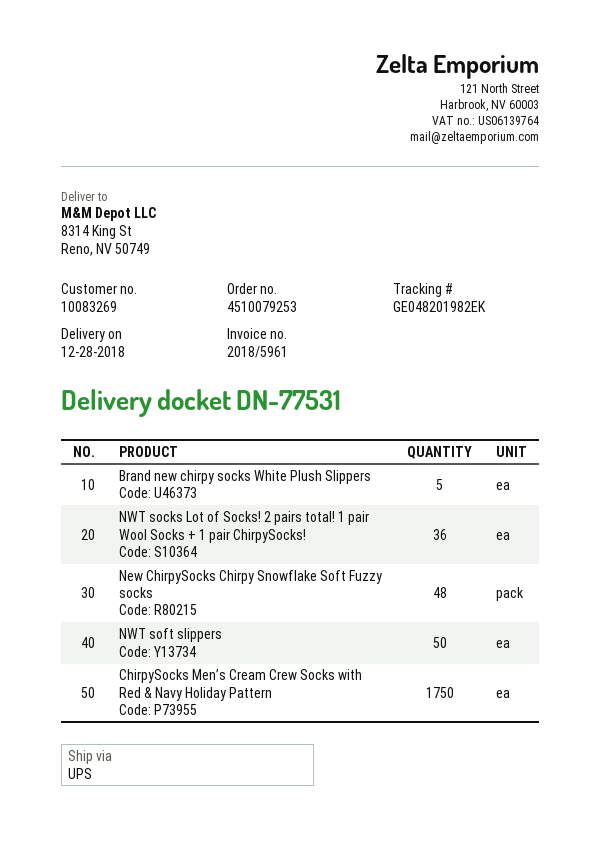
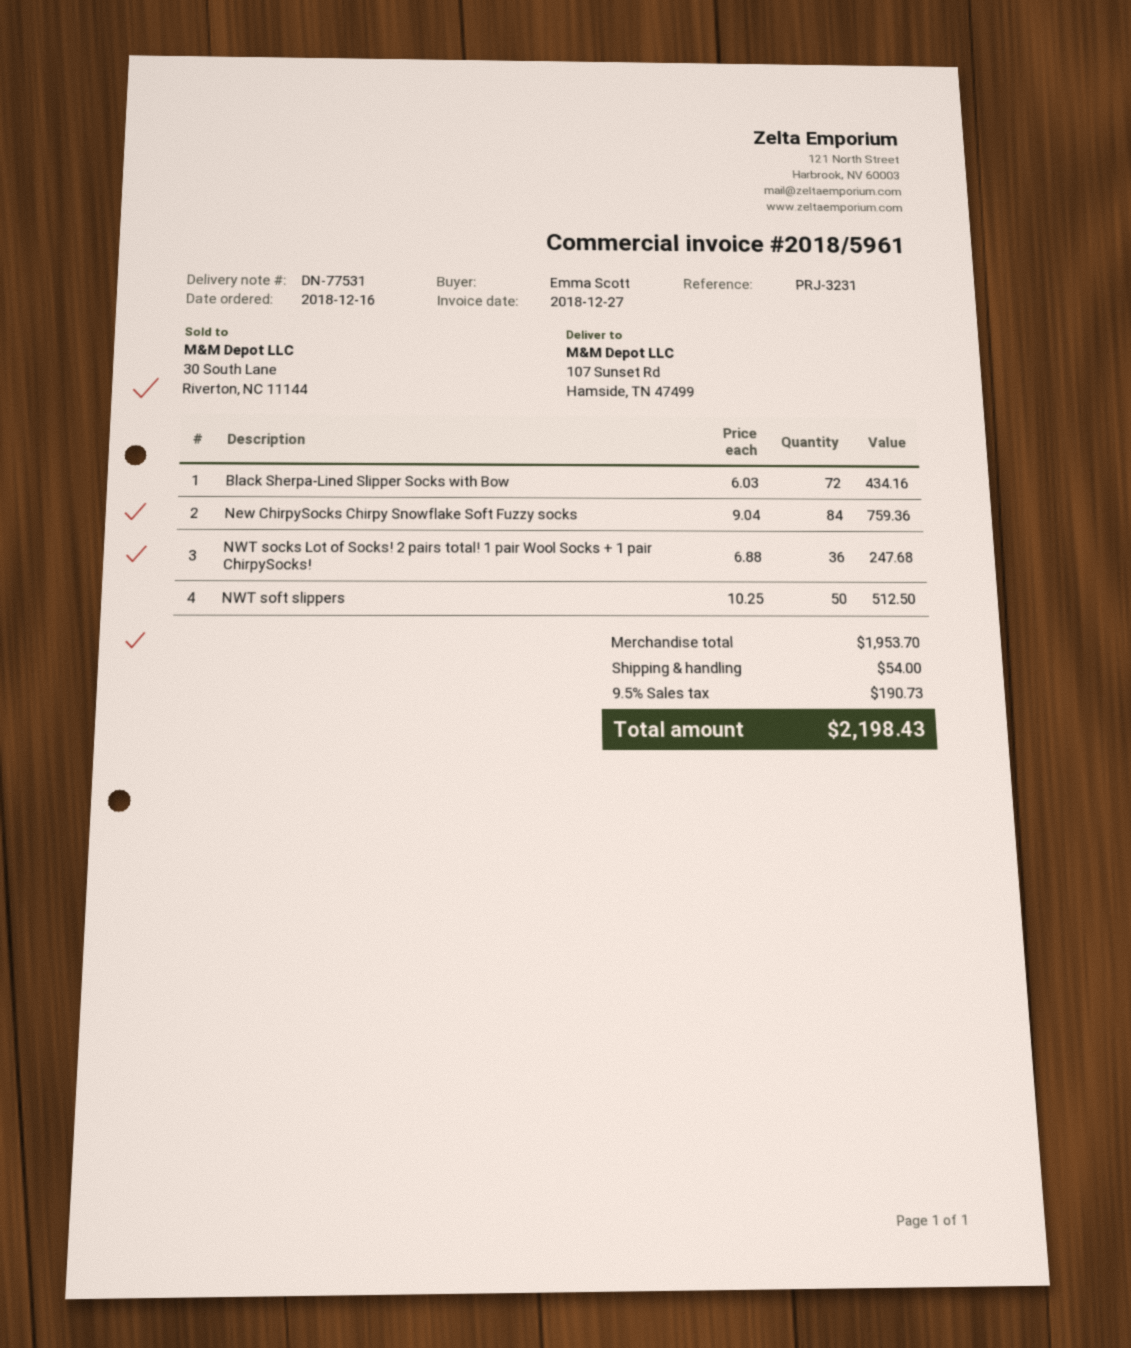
ship to: 8314 King St, Reno, NV 50749 -> 107 Sunset Rd, Hamside, TN 47499
Brand new chirpy socks White Plush Slippers: 5 -> none
New ChirpySocks Chirpy Snowflake Soft Fuzzy socks: 48 -> 84
ChirpySocks Men’s Cream Crew Socks with Red & Navy Holiday Pattern: 1750 -> none
Black Sherpa-Lined Slipper Socks with Bow: none -> 72

